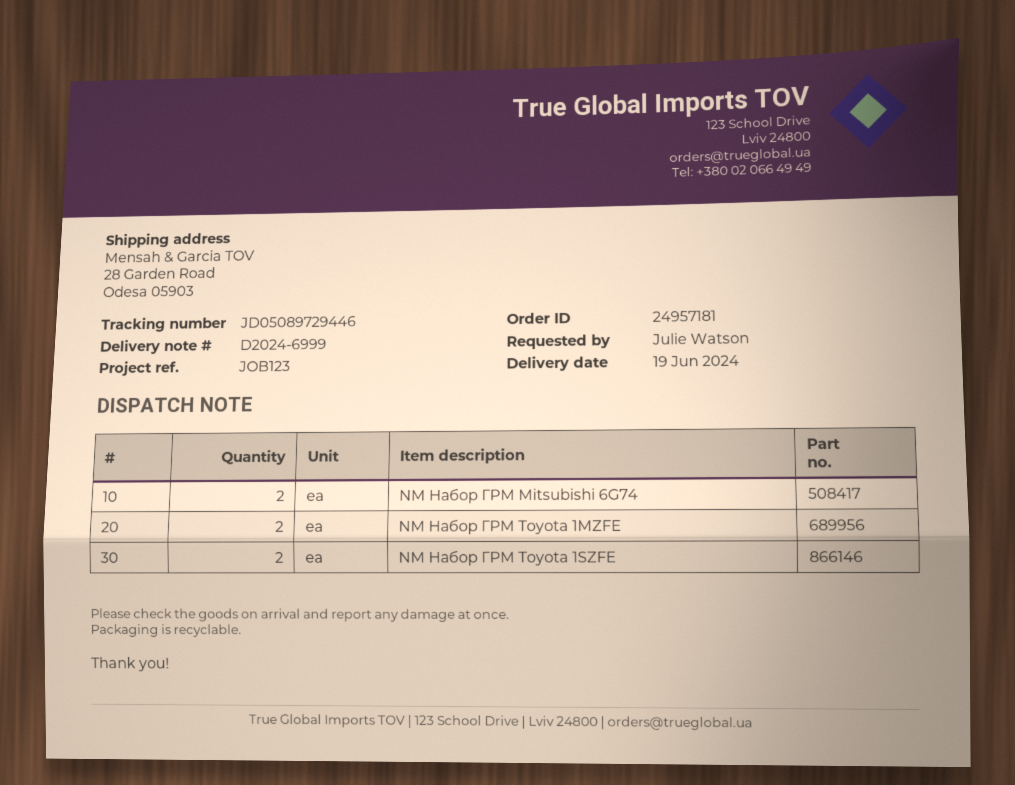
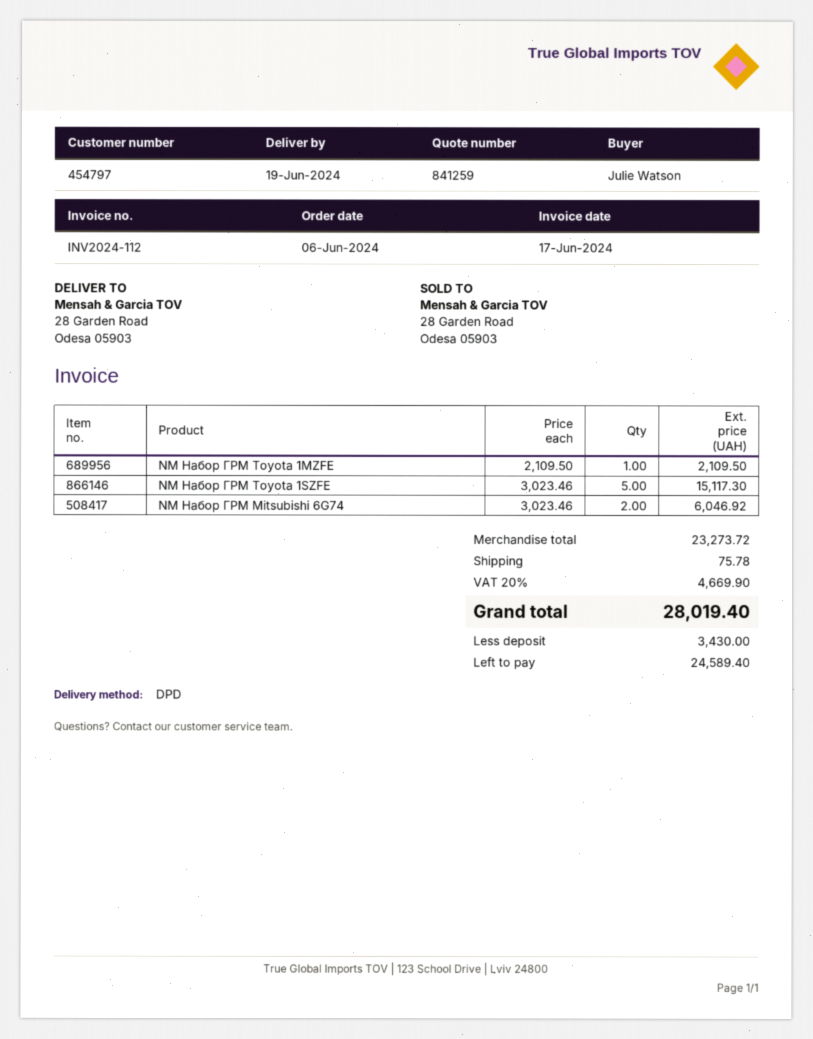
NM Набор ГРМ Toyota 1MZFE: 2 -> 1
NM Набор ГРМ Toyota 1SZFE: 2 -> 5

